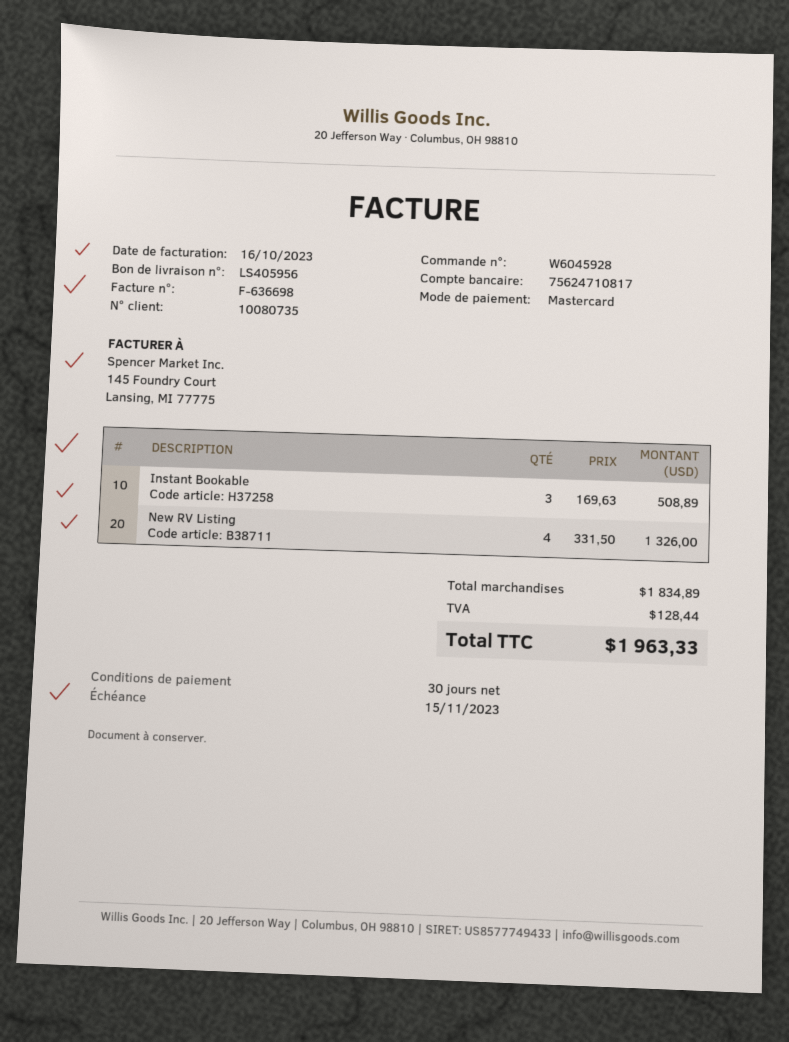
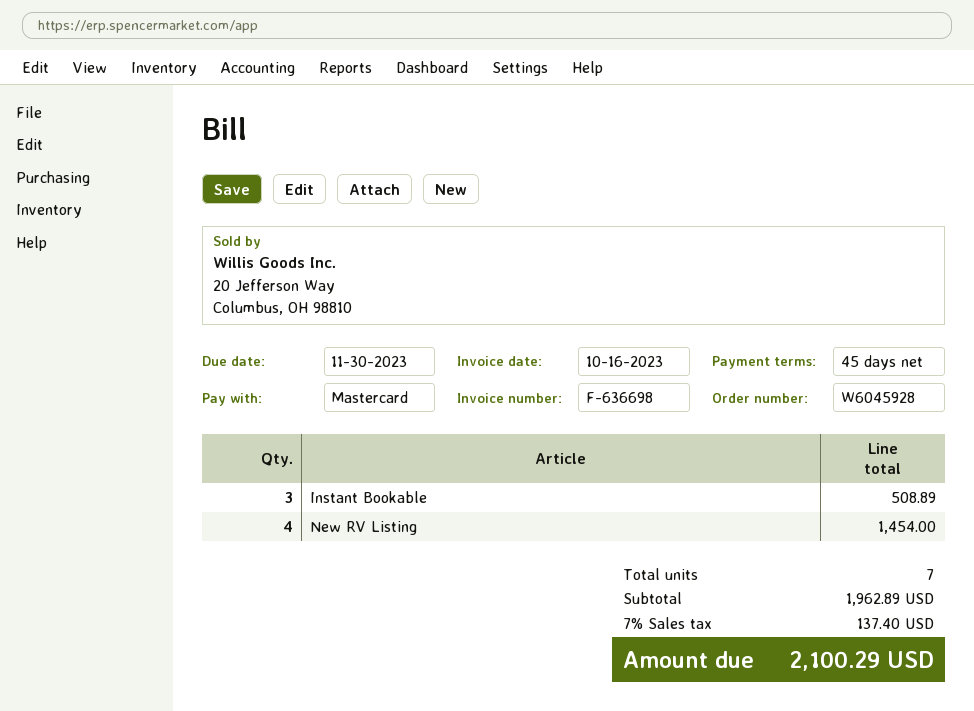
payment terms: 30 days -> 45 days
due date: 2023-11-15 -> 2023-11-30
New RV Listing: 4 for 1326.00 -> 4 for 1454.00
subtotal: 1834.89 -> 1962.89
tax: 128.44 -> 137.40
total: 1963.33 -> 2100.29

